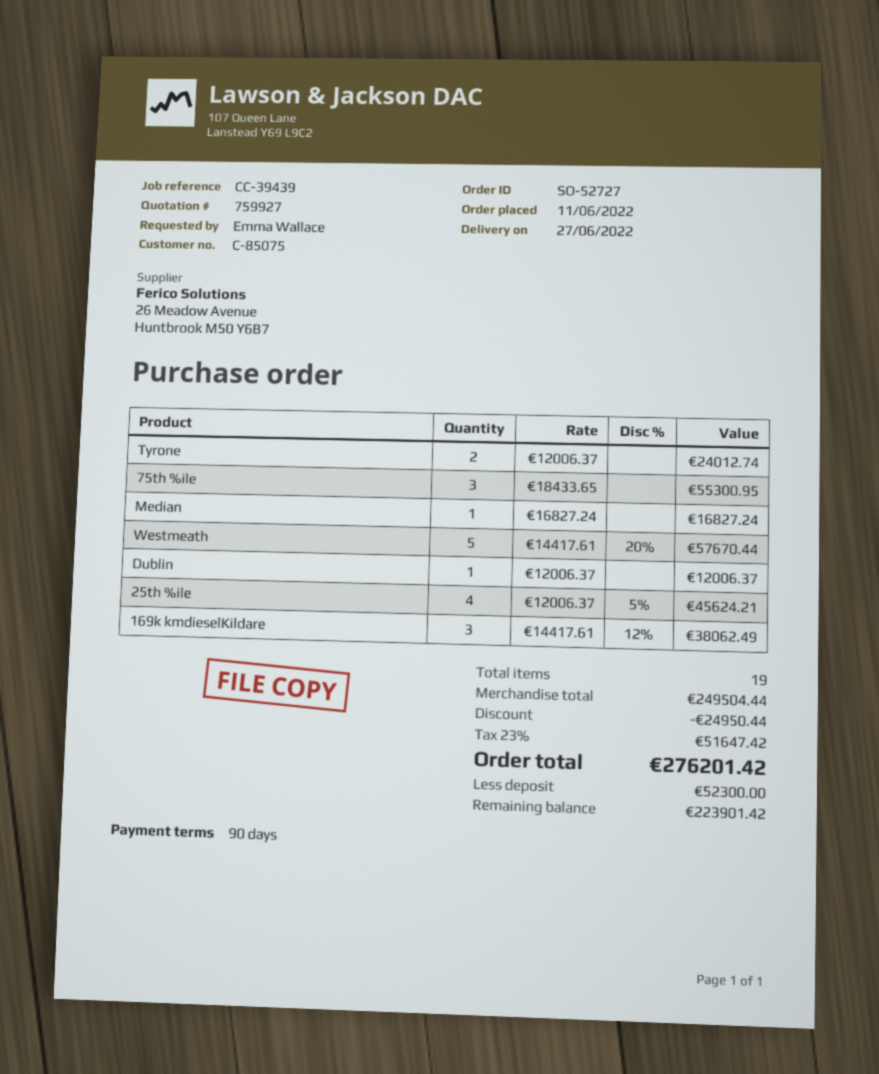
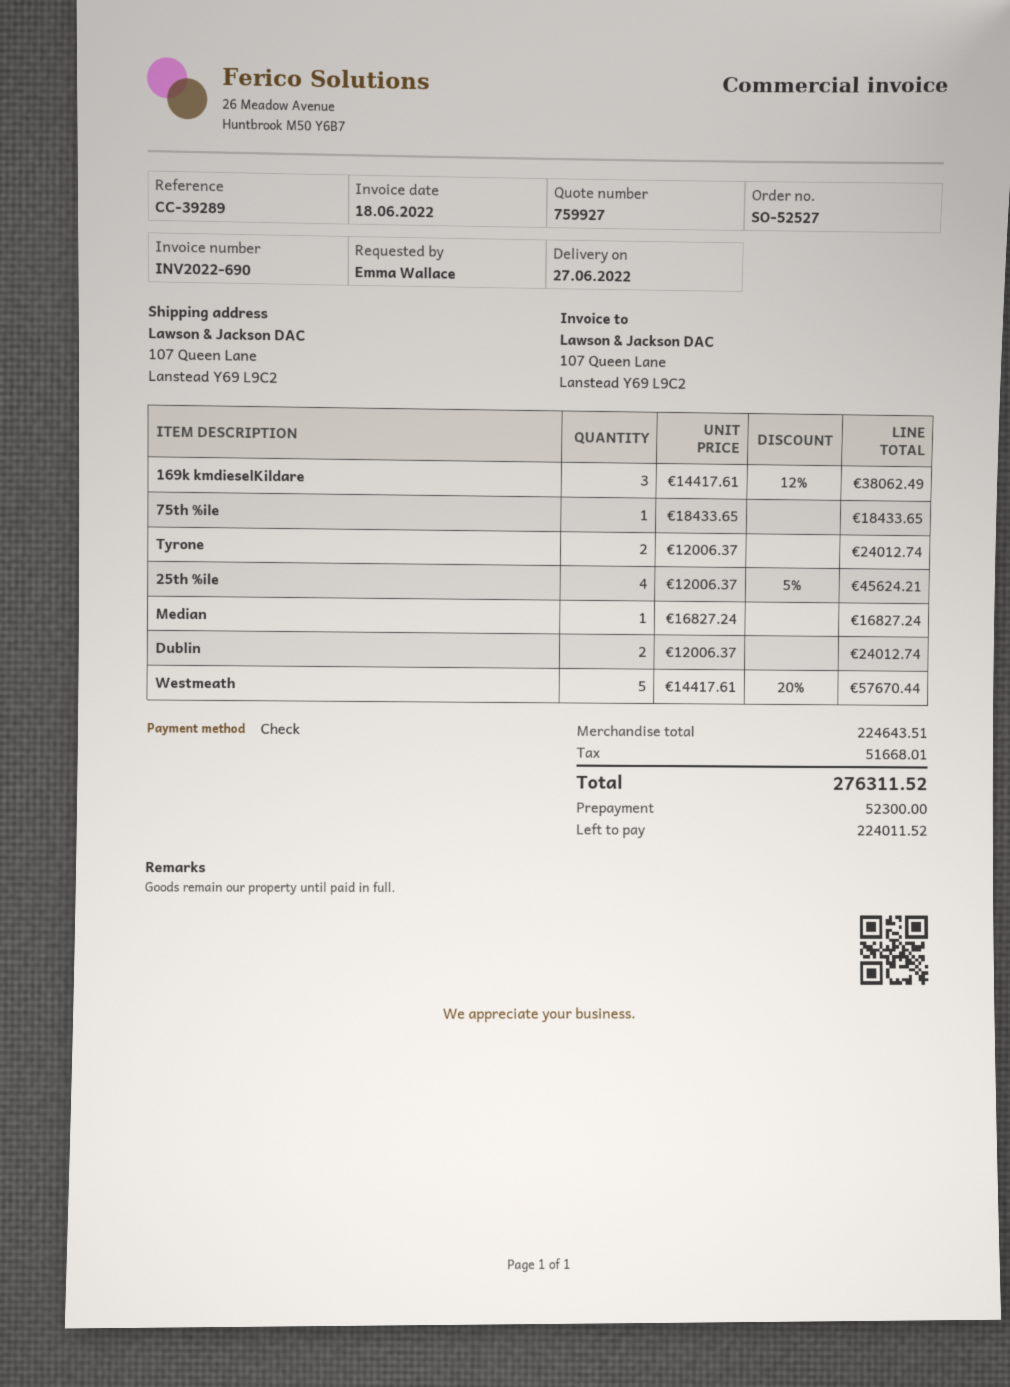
order number: SO-52727 -> SO-52527
reference: CC-39439 -> CC-39289
75th %ile: 3 x 18433.65 = 55300.95 -> 1 x 18433.65 = 18433.65
Dublin: 1 x 12006.37 = 12006.37 -> 2 x 12006.37 = 24012.74
subtotal: 249504.44 -> 224643.51
discount: 24950.44 -> none
tax: 51647.42 -> 51668.01
total: 276201.42 -> 276311.52
balance: 223901.42 -> 224011.52

